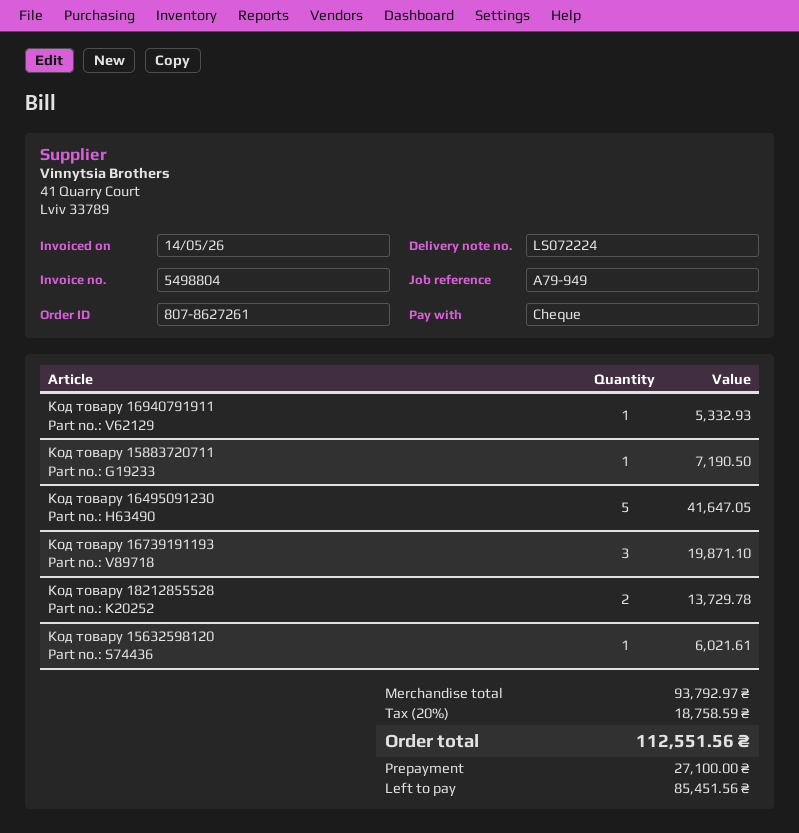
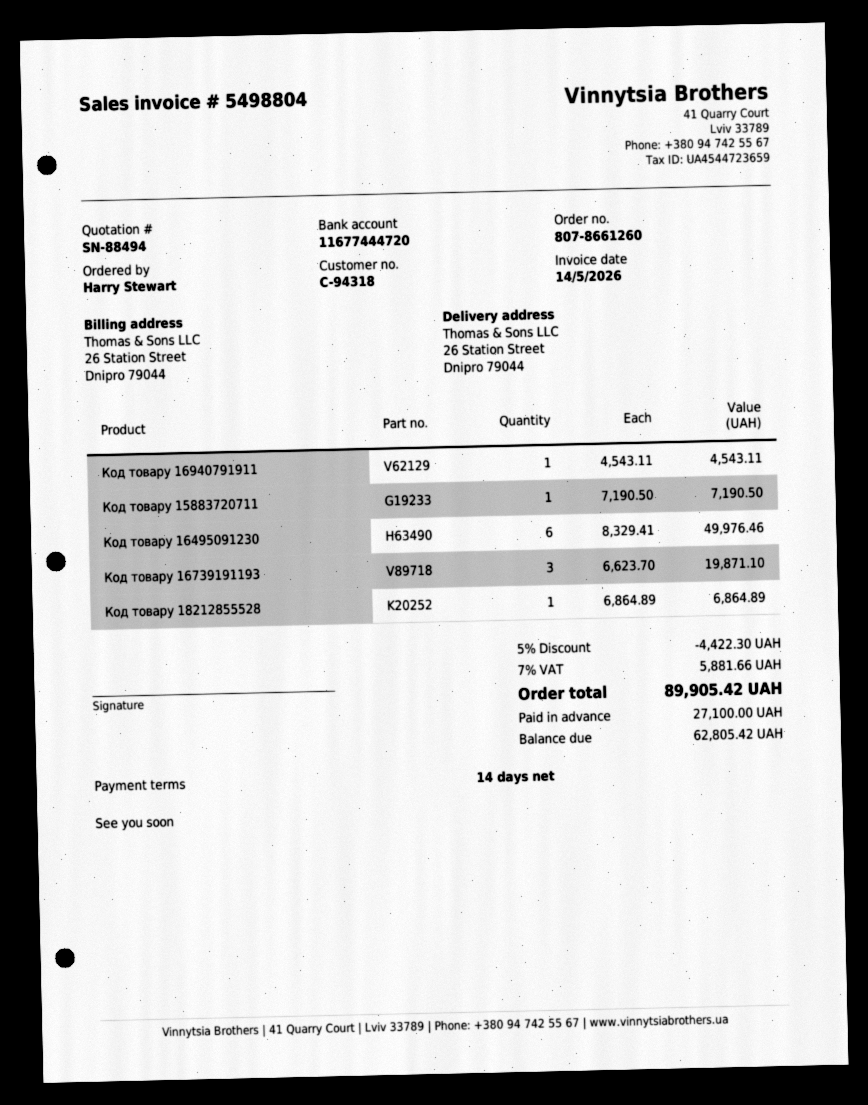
order number: 807-8627261 -> 807-8661260
Код товару 16940791911: 1 for 5332.93 -> 1 for 4543.11
Код товару 16495091230: 5 for 41647.05 -> 6 for 49976.46
Код товару 18212855528: 2 for 13729.78 -> 1 for 6864.89
Код товару 15632598120: 1 for 6021.61 -> none
discount: none -> 5% = 4422.30
tax: 20% = 18758.59 -> 7% = 5881.66
total: 112551.56 -> 89905.42
balance: 85451.56 -> 62805.42

